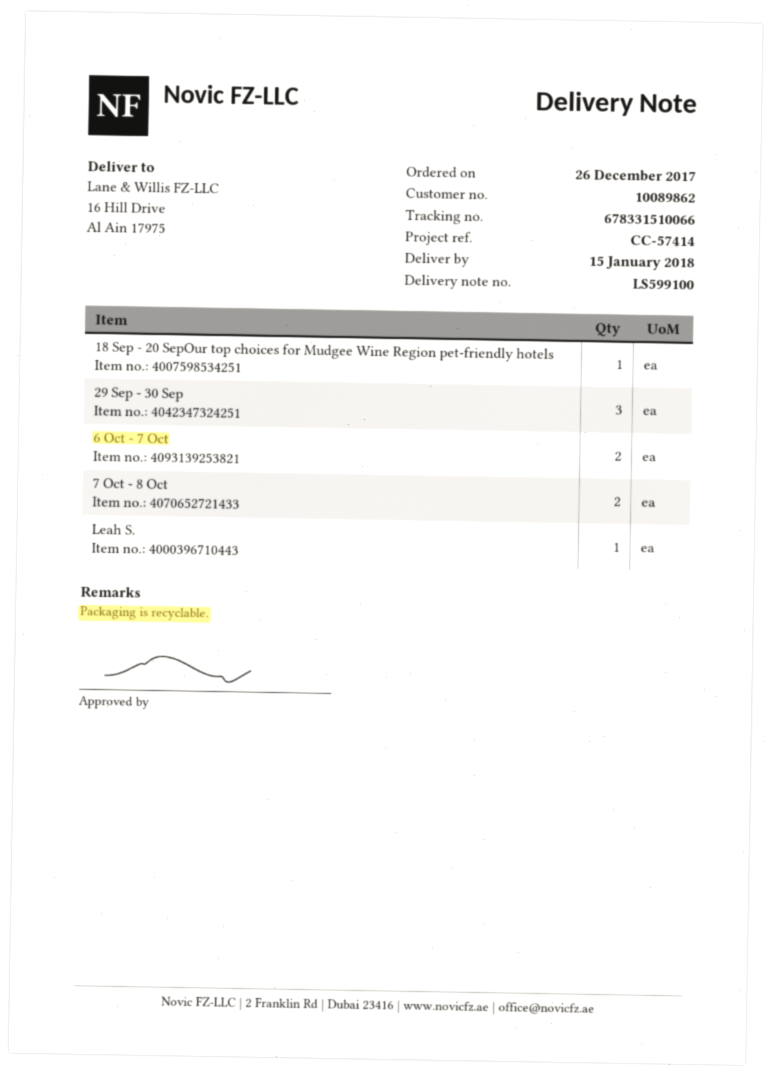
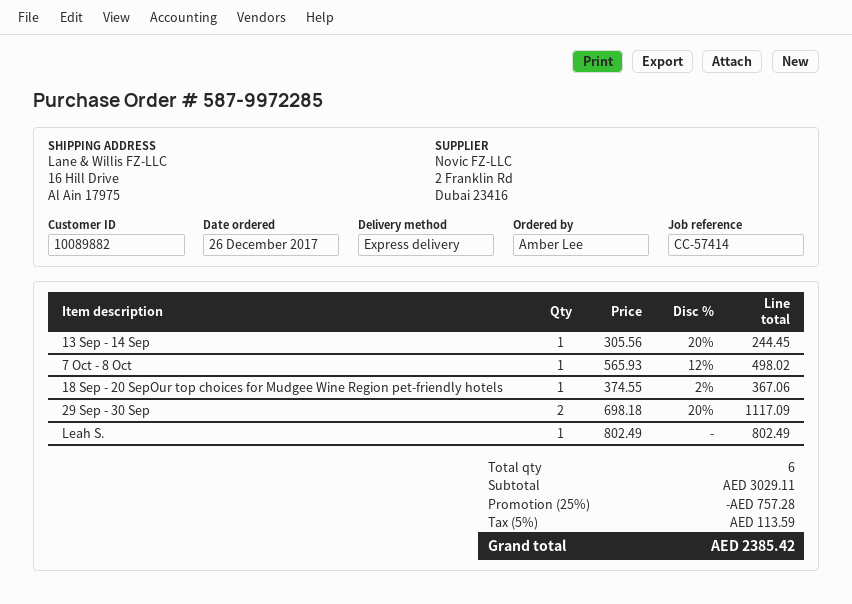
customer number: 10089862 -> 10089882
29 Sep - 30 Sep: 3 -> 2
6 Oct - 7 Oct: 2 -> none
7 Oct - 8 Oct: 2 -> 1
13 Sep - 14 Sep: none -> 1

